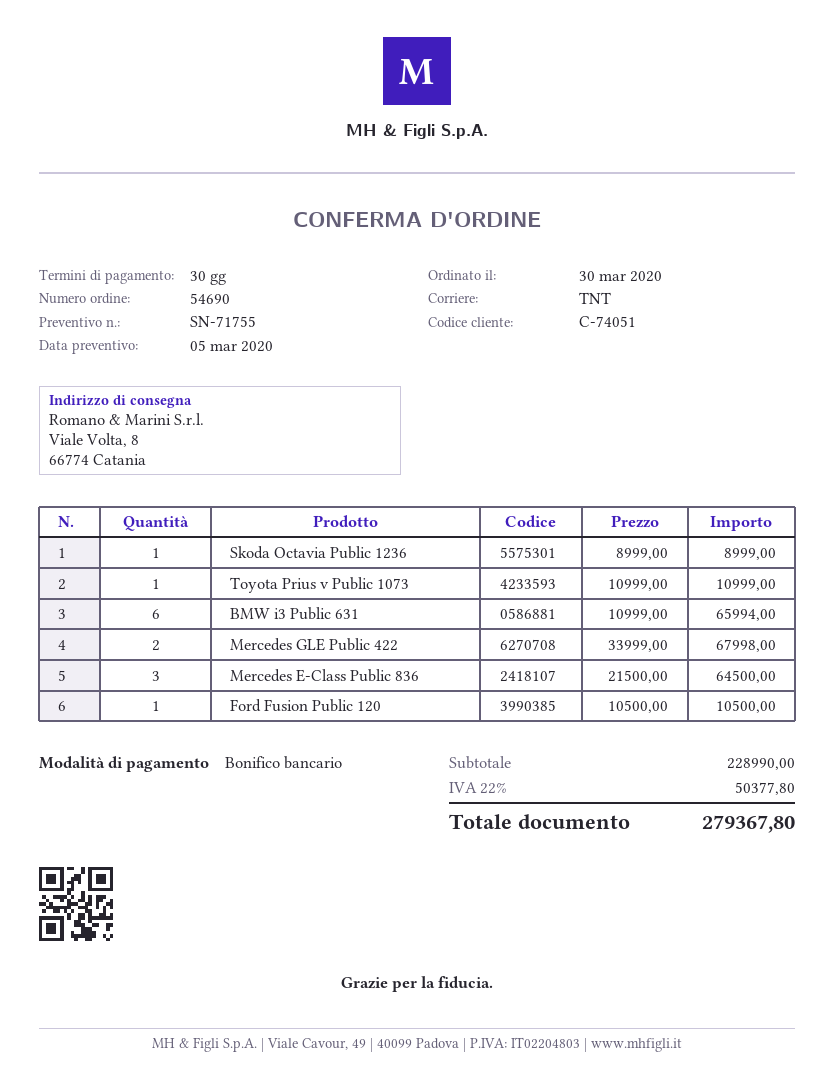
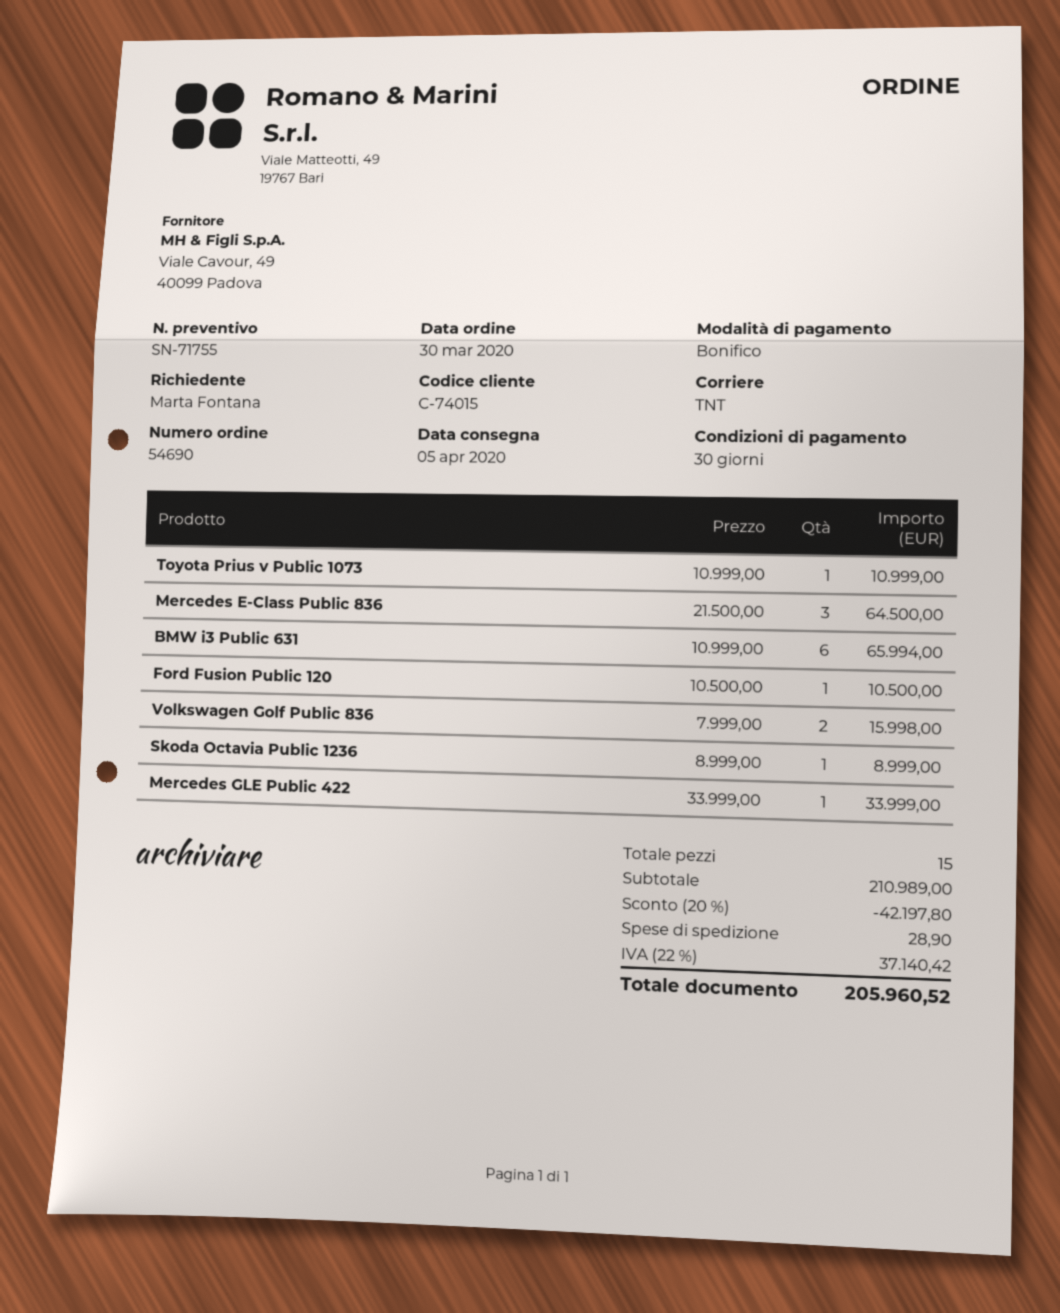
customer number: C-74051 -> C-74015
Mercedes GLE Public 422: 2 x 33999.00 = 67998.00 -> 1 x 33999.00 = 33999.00
Volkswagen Golf Public 836: none -> 2 x 7999.00 = 15998.00
subtotal: 228990.00 -> 210989.00
discount: none -> 20% = 42197.80
shipping: none -> 28.90
tax: 22% = 50377.80 -> 22% = 37140.42
total: 279367.80 -> 205960.52

